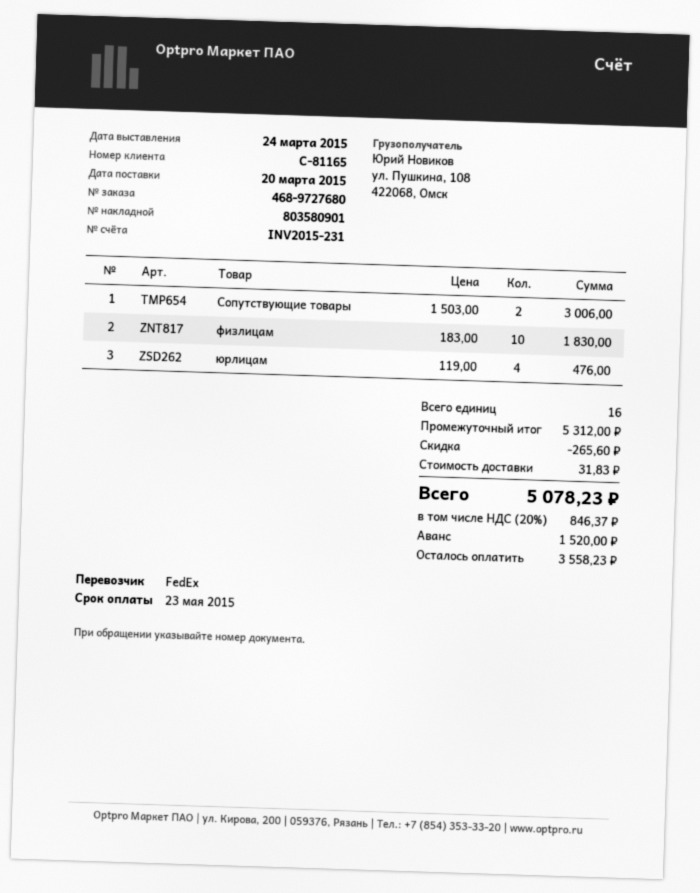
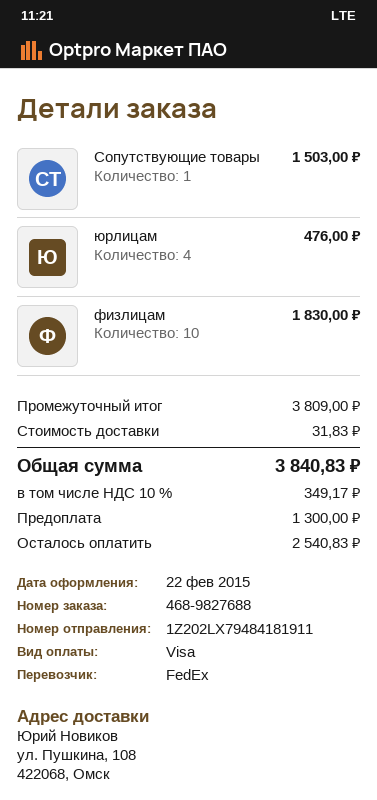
order number: 468-9727680 -> 468-9827688
Сопутствующие товары: 2 for 3006.00 -> 1 for 1503.00
subtotal: 5312.00 -> 3809.00
discount: 265.60 -> none
tax: 20% = 846.37 -> 10% = 349.17
total: 5078.23 -> 3840.83
deposit: 1520.00 -> 1300.00
balance: 3558.23 -> 2540.83

